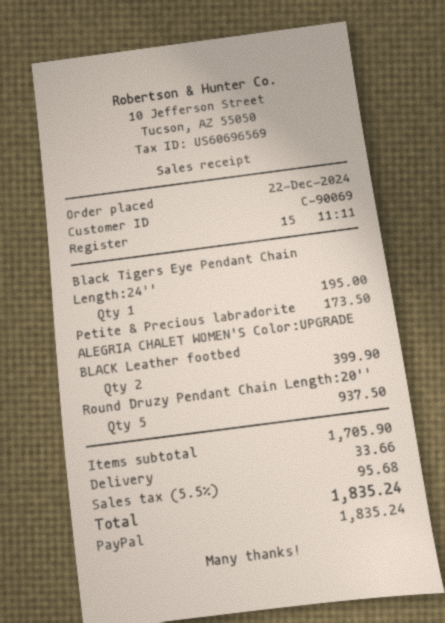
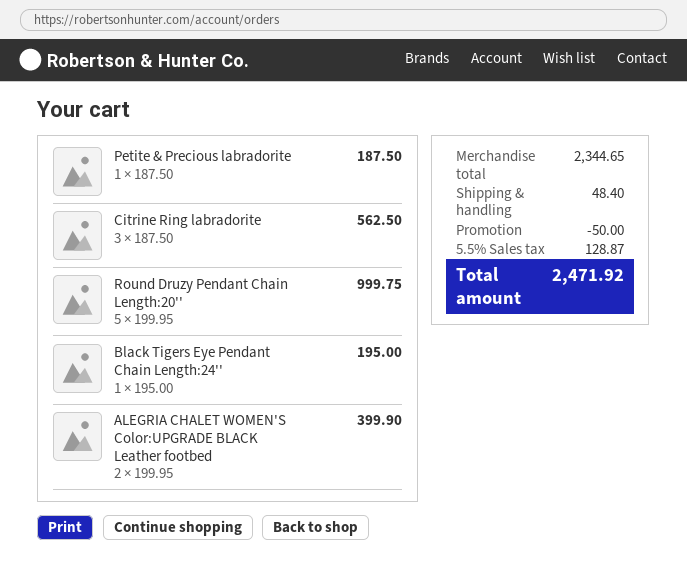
Petite & Precious labradorite: 1 for 173.50 -> 1 for 187.50
Round Druzy Pendant Chain Length:20'': 5 for 937.50 -> 5 for 999.75
Citrine Ring labradorite: none -> 3 for 562.50
subtotal: 1705.90 -> 2344.65
discount: none -> 50.00
shipping: 33.66 -> 48.40
tax: 5.5% = 95.68 -> 5.5% = 128.87
total: 1835.24 -> 2471.92

